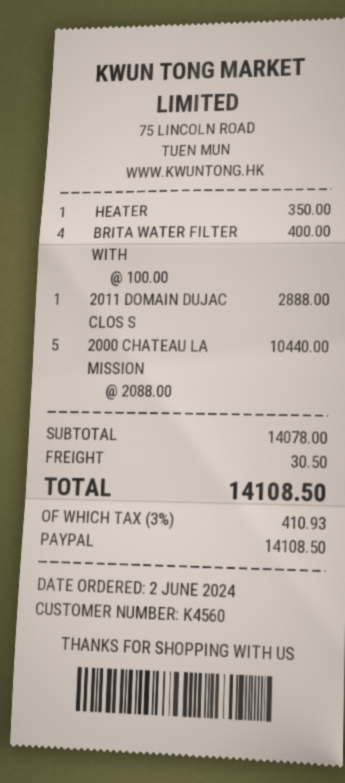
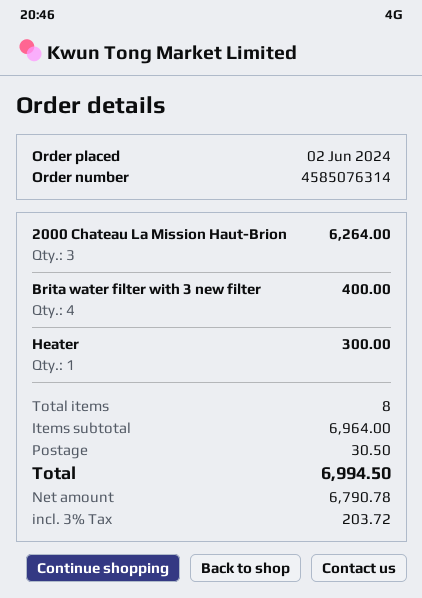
HEATER: 1 for 350.00 -> 1 for 300.00
2011 DOMAIN DUJAC CLOS S: 1 for 2888.00 -> none
2000 CHATEAU LA MISSION: 5 for 10440.00 -> 3 for 6264.00
subtotal: 14078.00 -> 6964.00
tax: 3% = 410.93 -> 3% = 203.72
total: 14108.50 -> 6994.50

